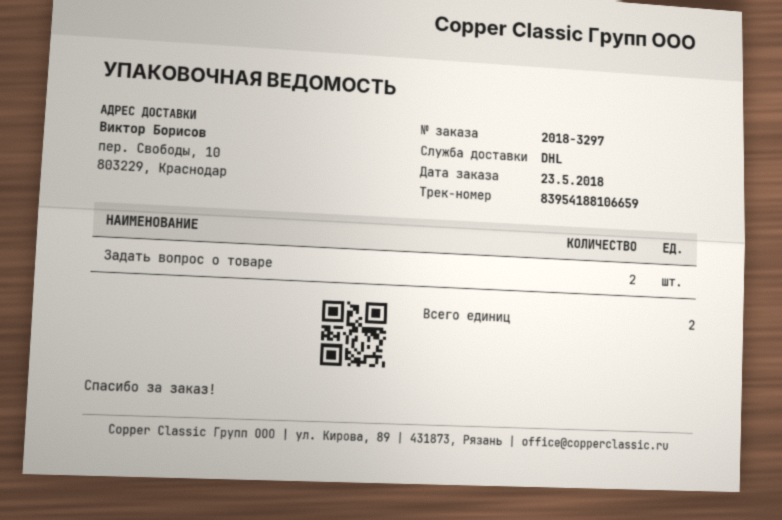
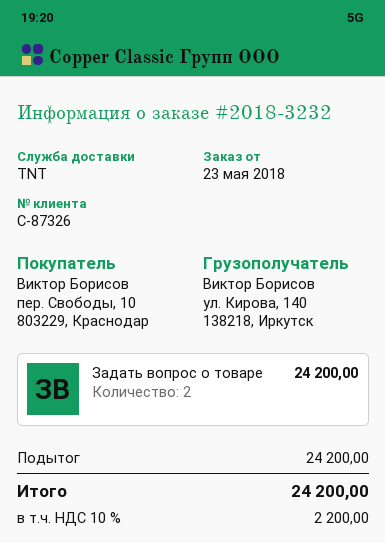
order number: 2018-3297 -> 2018-3232
shipping method: DHL -> TNT
ship to: пер. Свободы, 10, 803229, Краснодар -> ул. Кирова, 140, 138218, Иркутск

